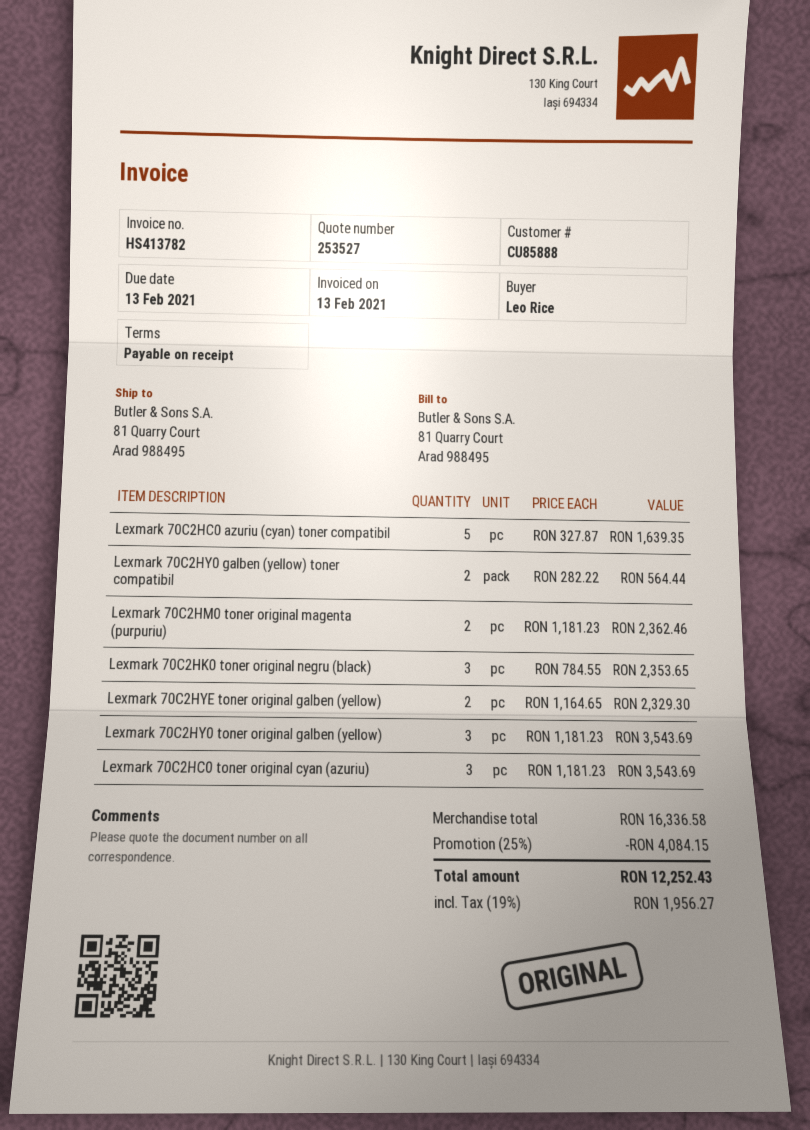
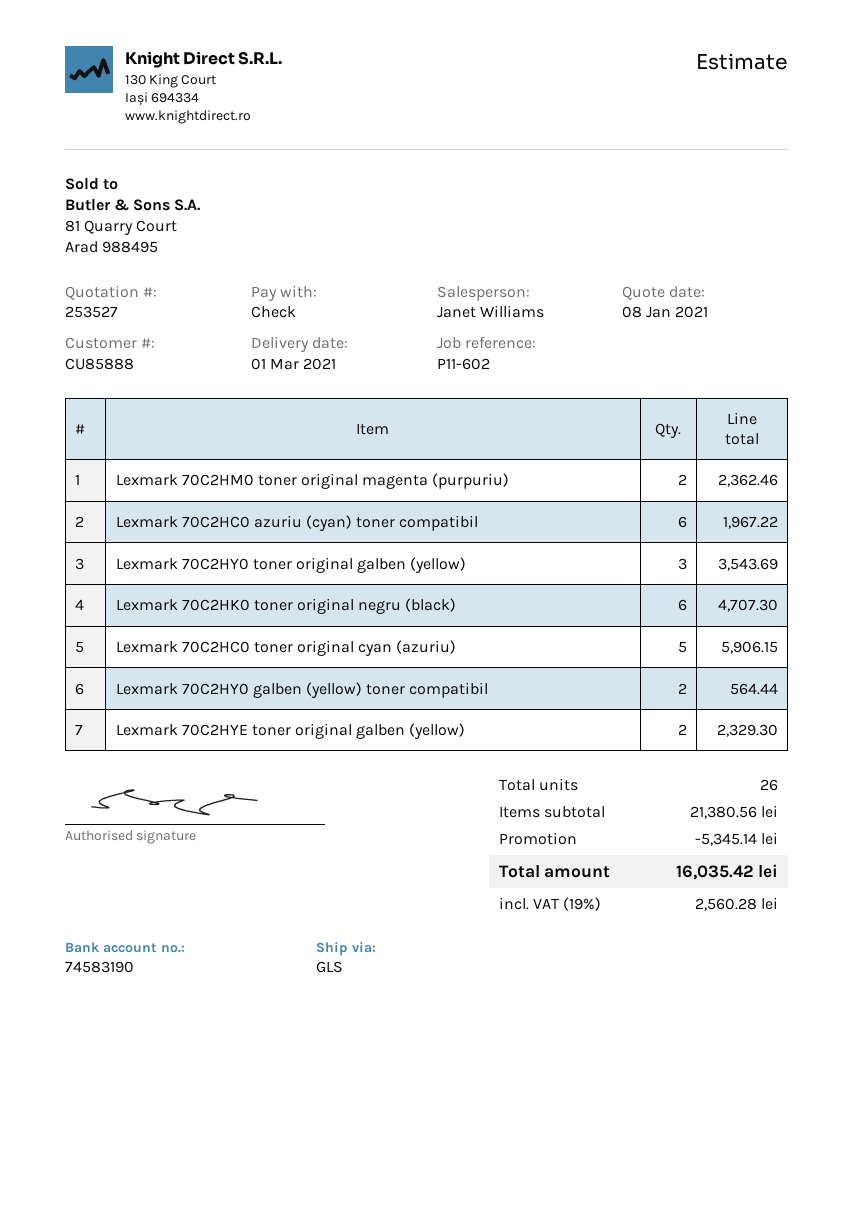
Lexmark 70C2HC0 azuriu (cyan) toner compatibil: 5 for 1639.35 -> 6 for 1967.22
Lexmark 70C2HK0 toner original negru (black): 3 for 2353.65 -> 6 for 4707.30
Lexmark 70C2HC0 toner original cyan (azuriu): 3 for 3543.69 -> 5 for 5906.15
subtotal: 16336.58 -> 21380.56
discount: 4084.15 -> 5345.14
tax: 19% = 1956.27 -> 19% = 2560.28
total: 12252.43 -> 16035.42

